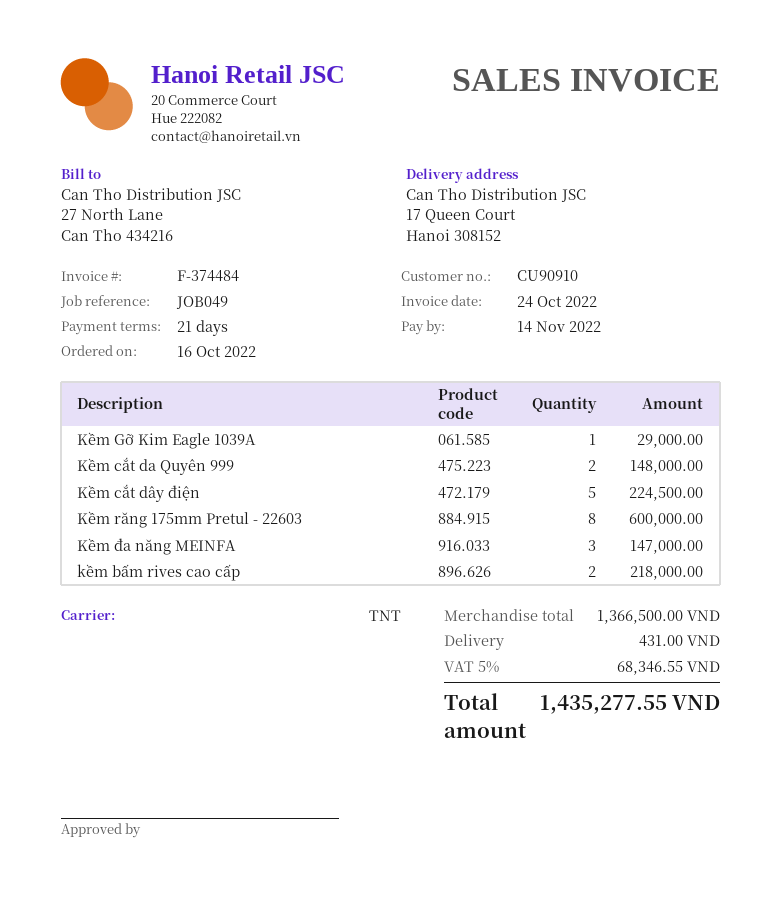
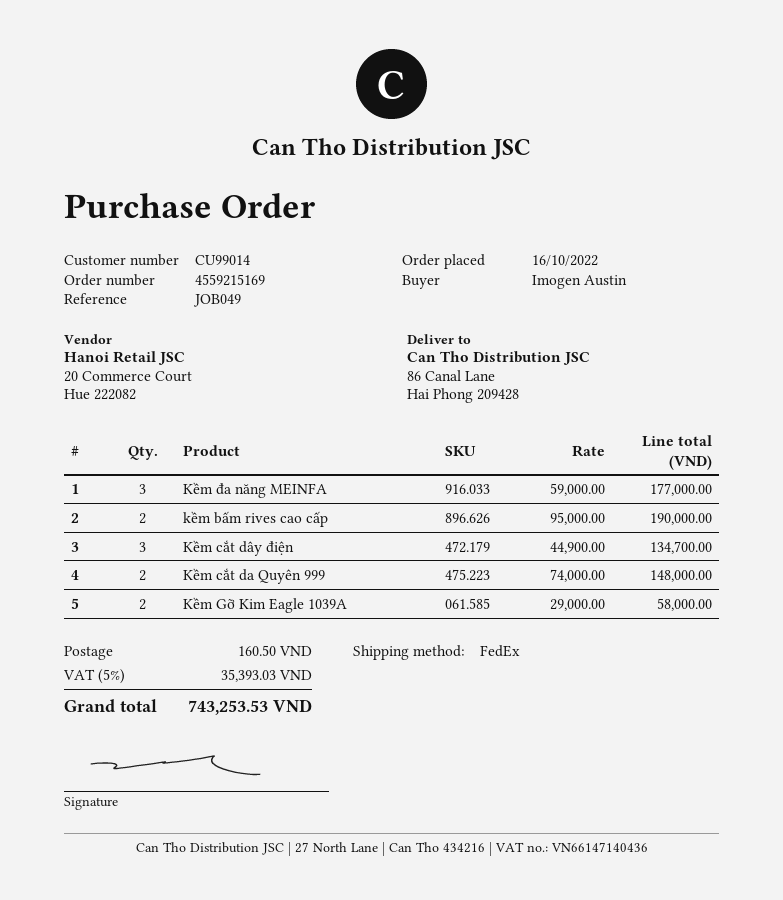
customer number: CU90910 -> CU99014
shipping method: TNT -> FedEx
ship to: 17 Queen Court, Hanoi 308152 -> 86 Canal Lane, Hai Phong 209428
Kềm Gỡ Kim Eagle 1039A: 1 for 29000.00 -> 2 for 58000.00
Kềm cắt dây điện: 5 for 224500.00 -> 3 for 134700.00
Kềm răng 175mm Pretul - 22603: 8 for 600000.00 -> none
Kềm đa năng MEINFA: 3 for 147000.00 -> 3 for 177000.00
kềm bấm rives cao cấp: 2 for 218000.00 -> 2 for 190000.00
shipping: 431.00 -> 160.50
tax: 5% = 68346.55 -> 5% = 35393.03
total: 1435277.55 -> 743253.53

